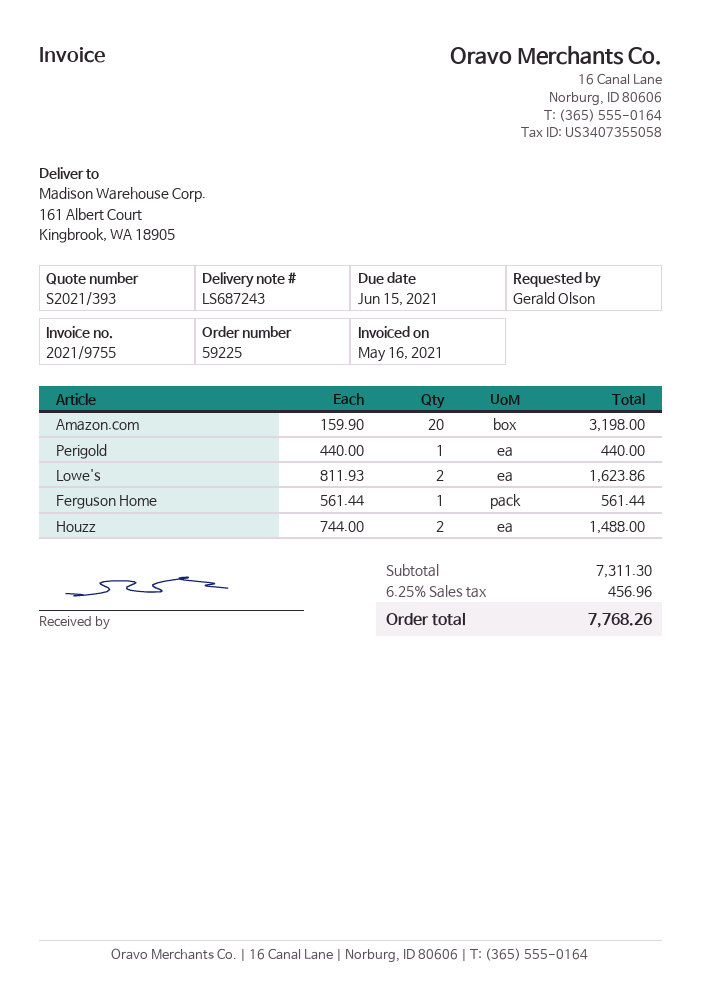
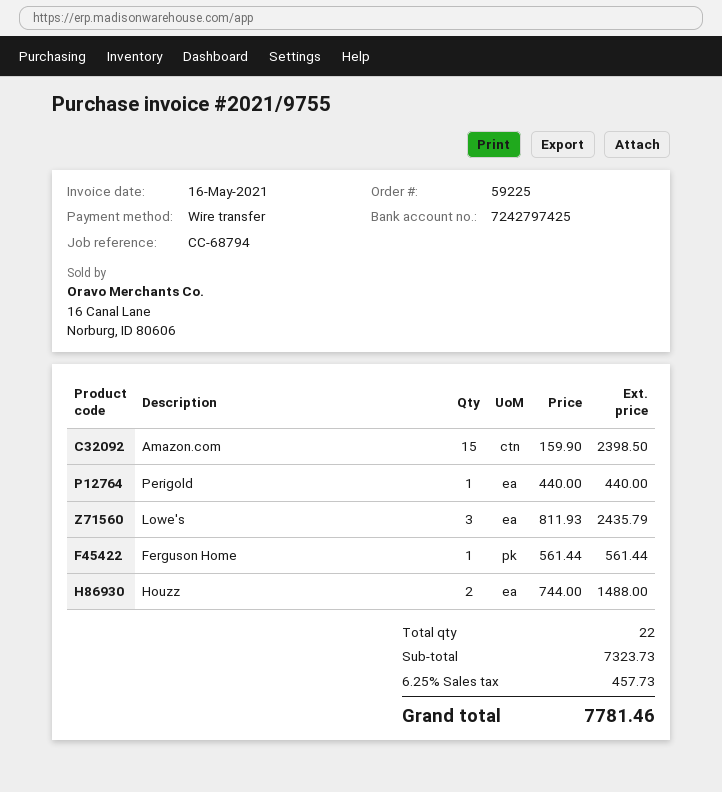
Amazon.com: 20 x 159.90 = 3198.00 -> 15 x 159.90 = 2398.50
Lowe's: 2 x 811.93 = 1623.86 -> 3 x 811.93 = 2435.79
subtotal: 7311.30 -> 7323.73
tax: 6.25% = 456.96 -> 6.25% = 457.73
total: 7768.26 -> 7781.46

